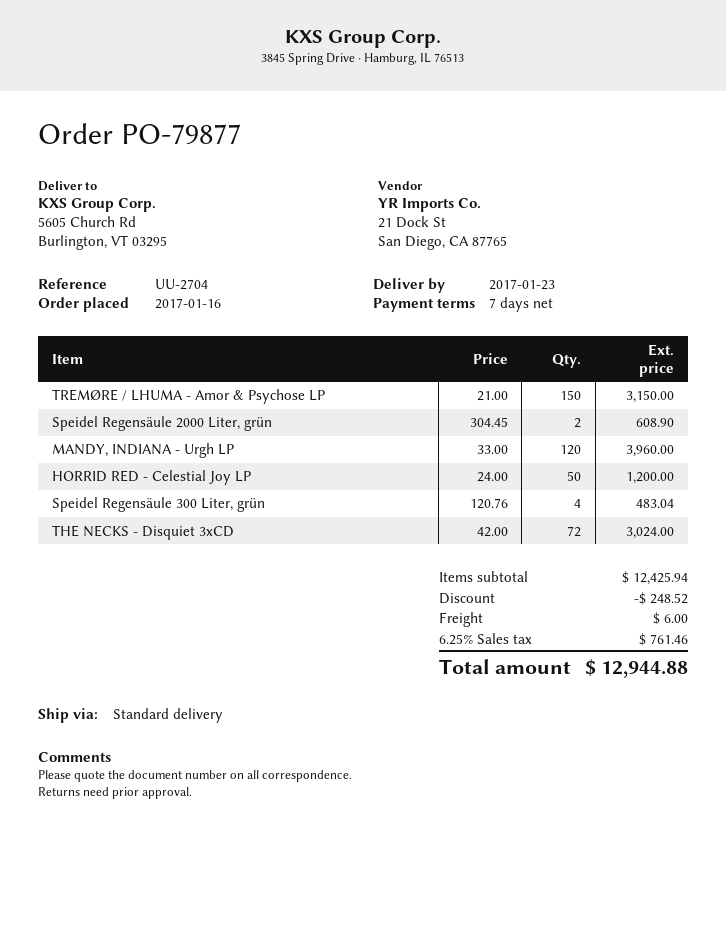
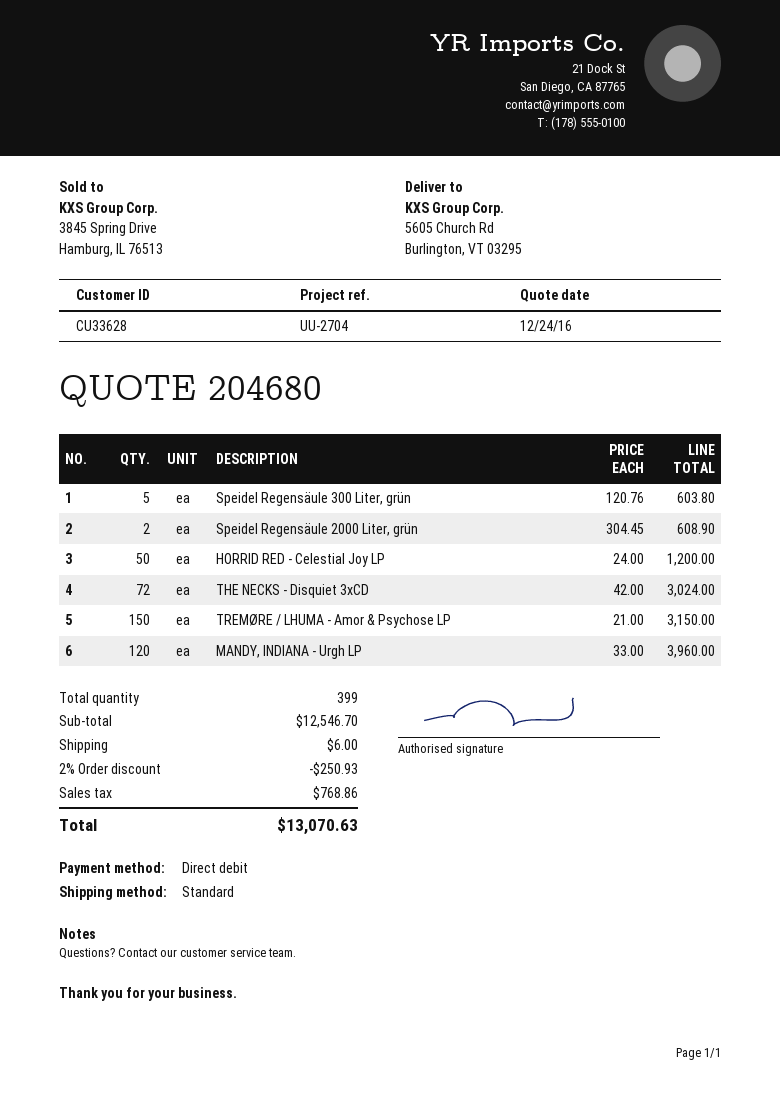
Speidel Regensäule 300 Liter, grün: 4 x 120.76 = 483.04 -> 5 x 120.76 = 603.80
subtotal: 12425.94 -> 12546.70
discount: 248.52 -> 250.93
tax: 761.46 -> 768.86
total: 12944.88 -> 13070.63

